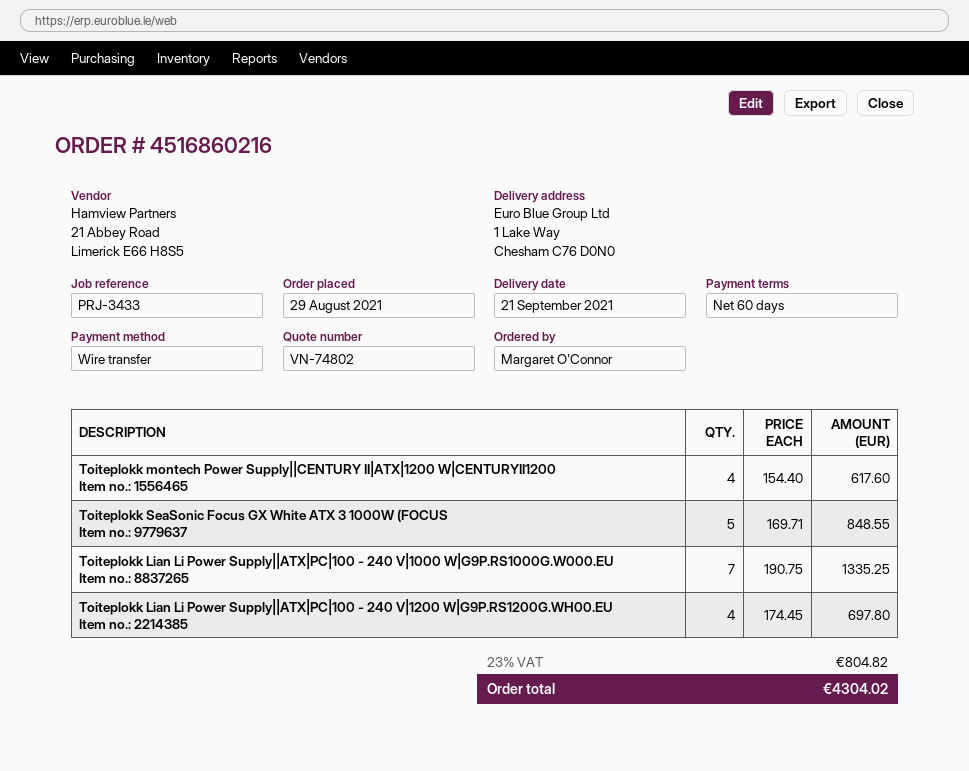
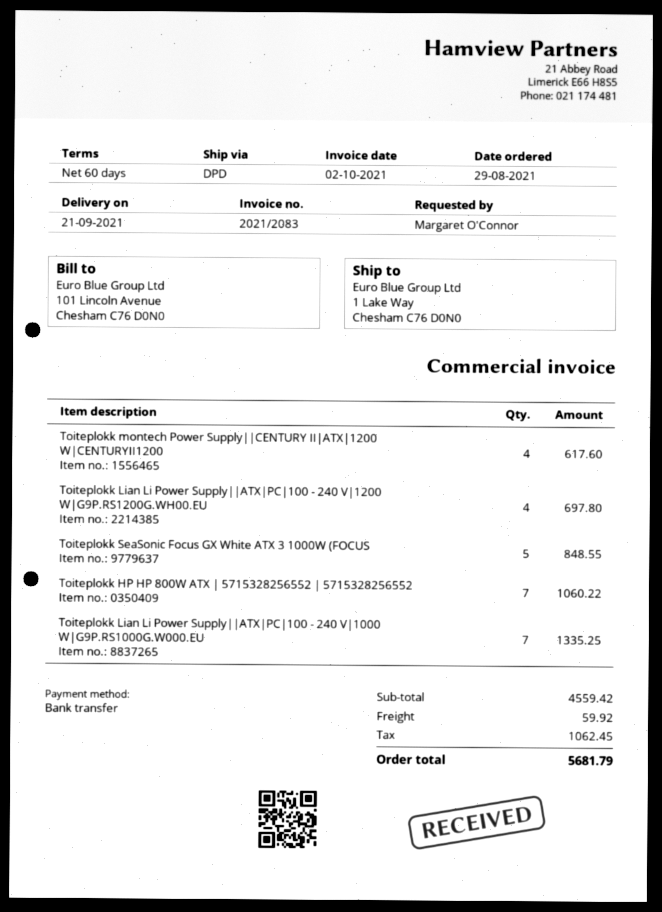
Toiteplokk HP HP 800W ATX | 5715328256552 | 5715328256552: none -> 7 for 1060.22
shipping: none -> 59.92
tax: 804.82 -> 1062.45
total: 4304.02 -> 5681.79

